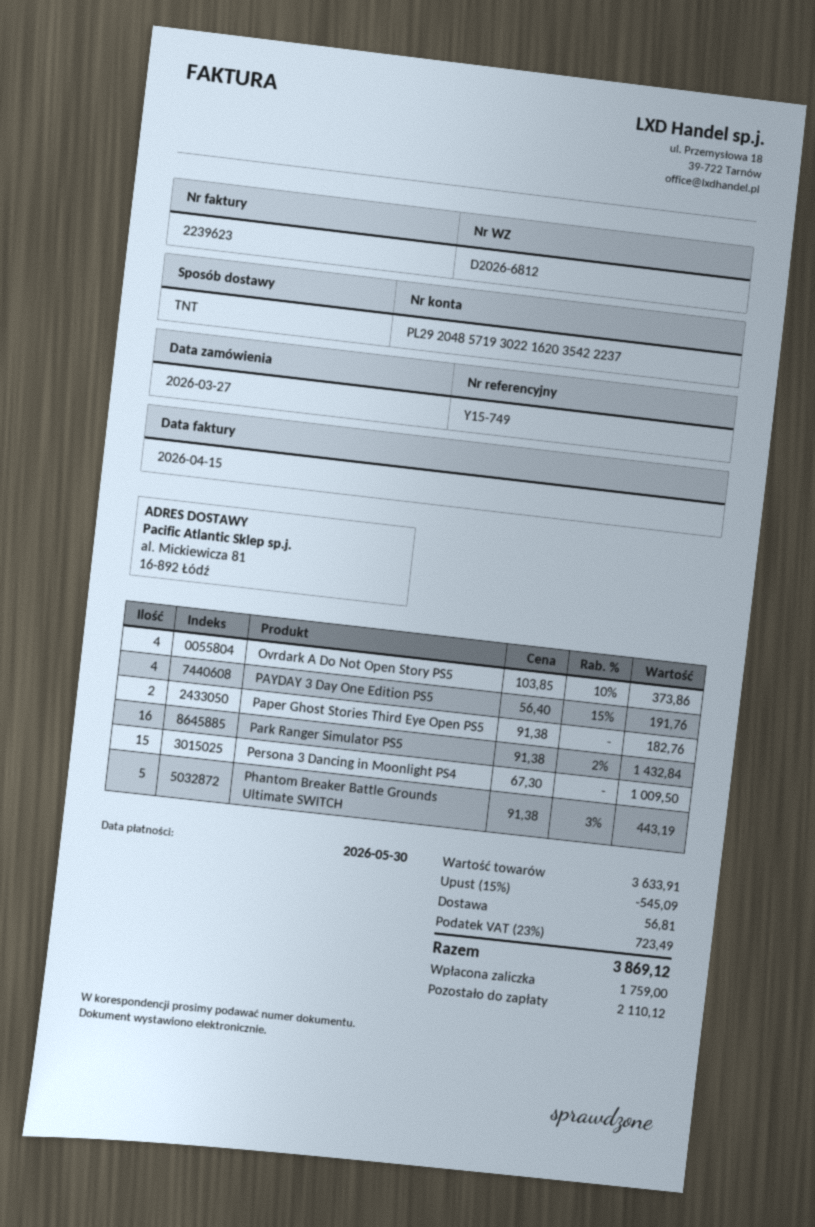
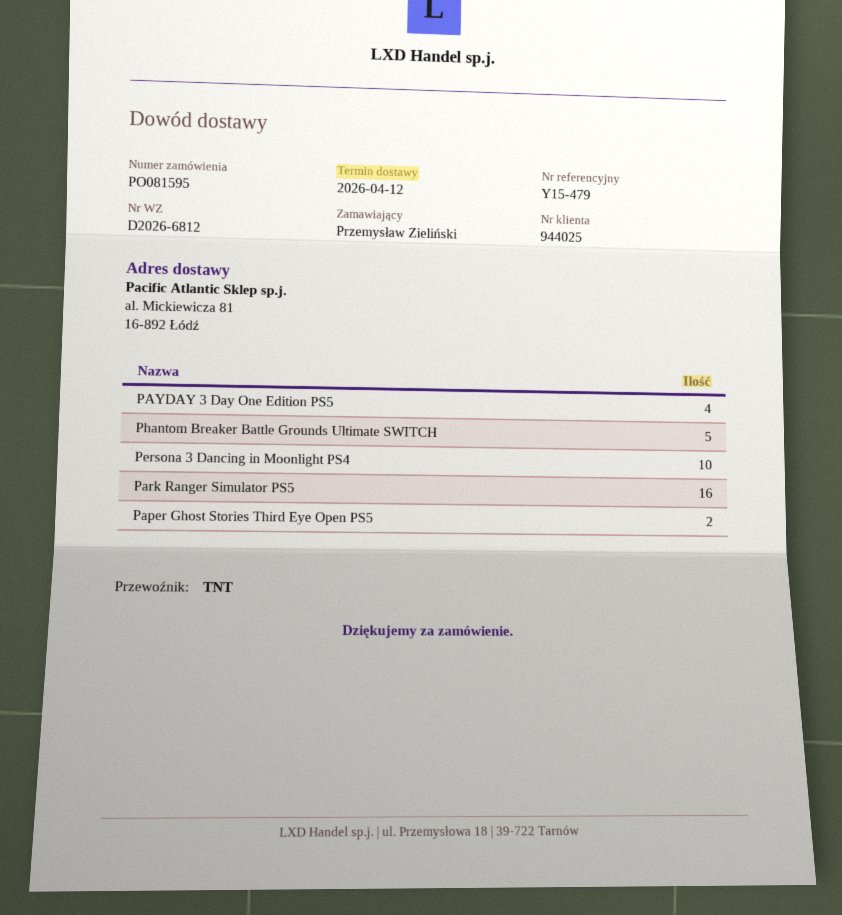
reference: Y15-749 -> Y15-479
Ovrdark A Do Not Open Story PS5: 4 -> none
Persona 3 Dancing in Moonlight PS4: 15 -> 10

